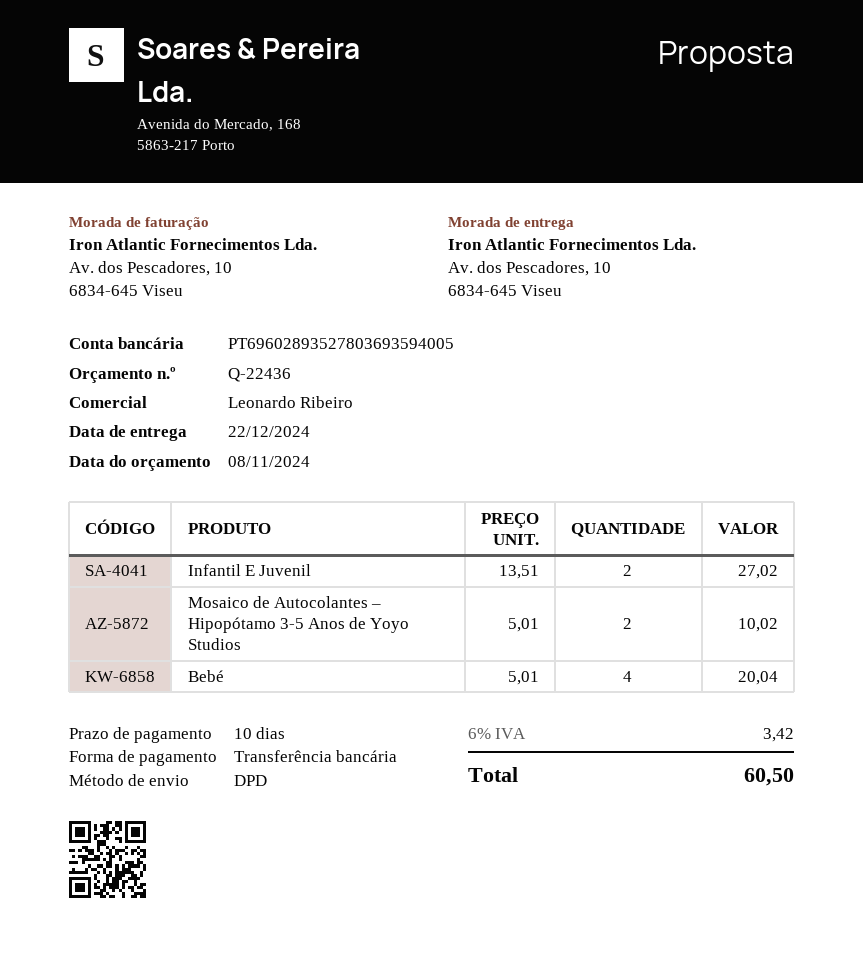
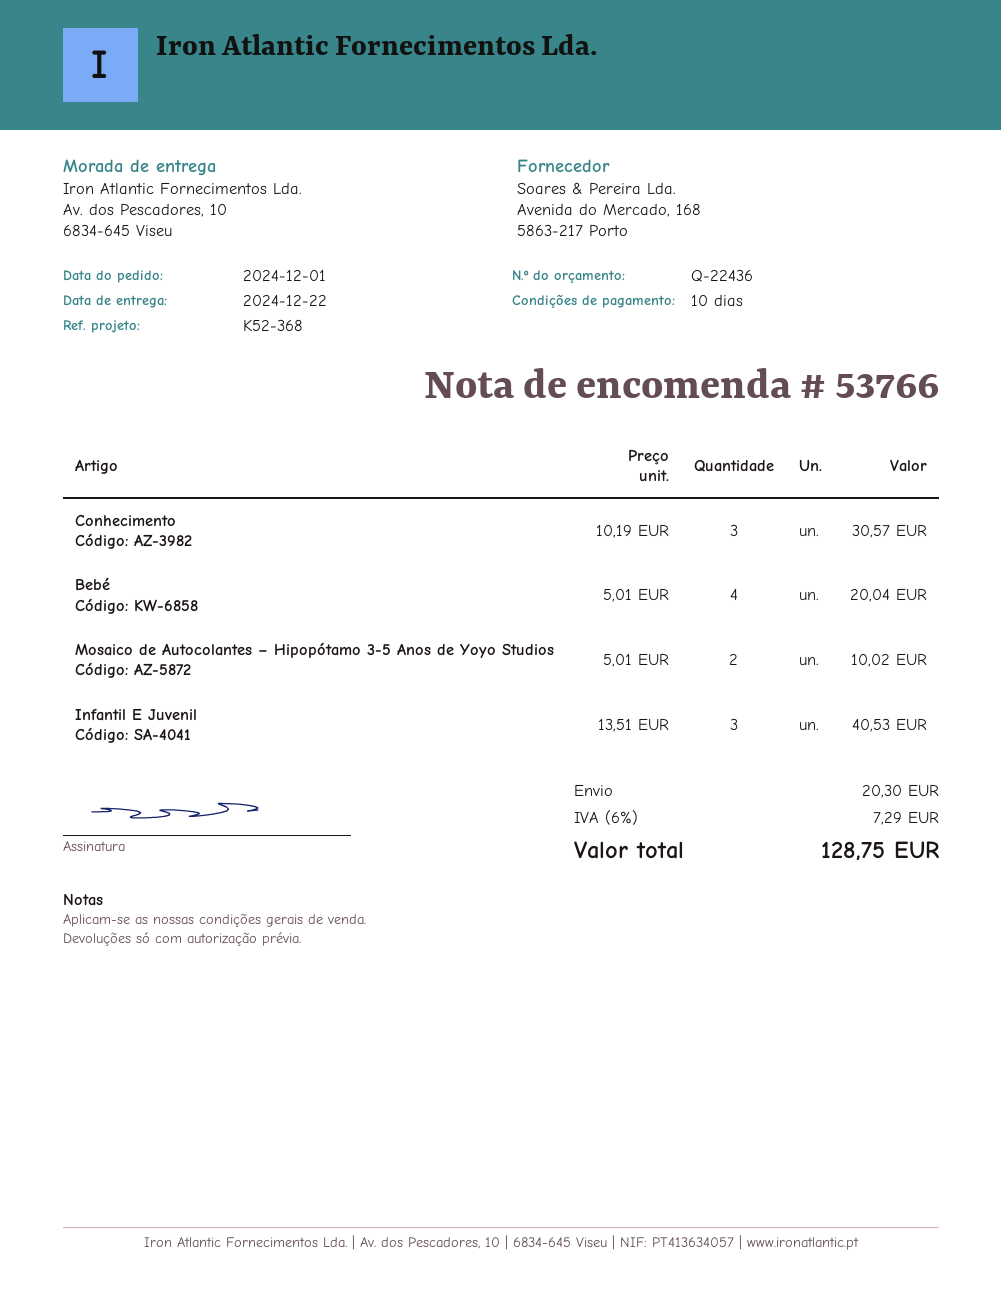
Infantil E Juvenil: 2 x 13.51 = 27.02 -> 3 x 13.51 = 40.53
Conhecimento: none -> 3 x 10.19 = 30.57
shipping: none -> 20.30
tax: 6% = 3.42 -> 6% = 7.29
total: 60.50 -> 128.75

